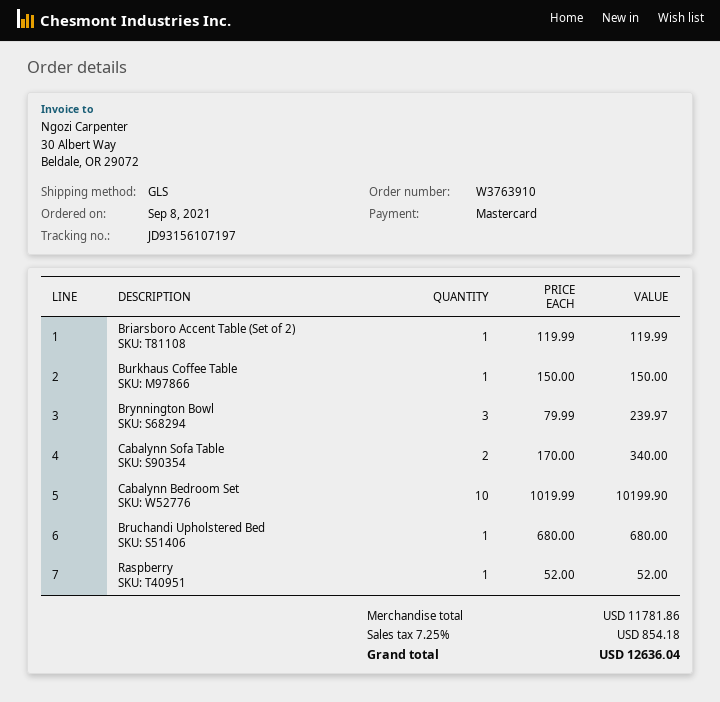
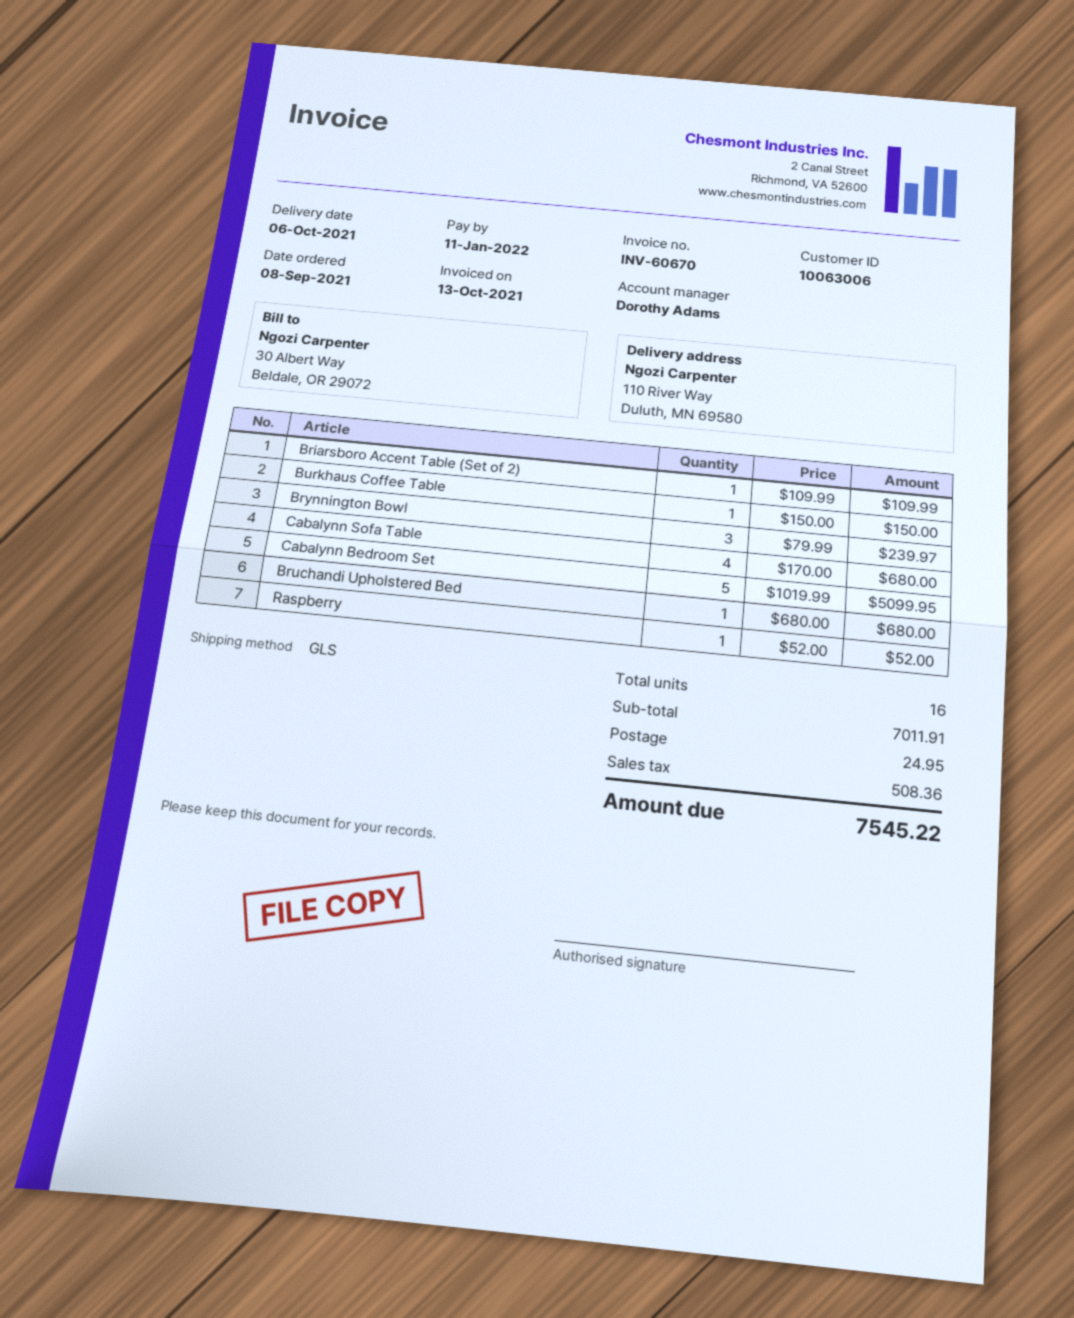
Briarsboro Accent Table (Set of 2): 1 x 119.99 = 119.99 -> 1 x 109.99 = 109.99
Cabalynn Sofa Table: 2 x 170.00 = 340.00 -> 4 x 170.00 = 680.00
Cabalynn Bedroom Set: 10 x 1019.99 = 10199.90 -> 5 x 1019.99 = 5099.95
subtotal: 11781.86 -> 7011.91
shipping: none -> 24.95
tax: 854.18 -> 508.36
total: 12636.04 -> 7545.22

